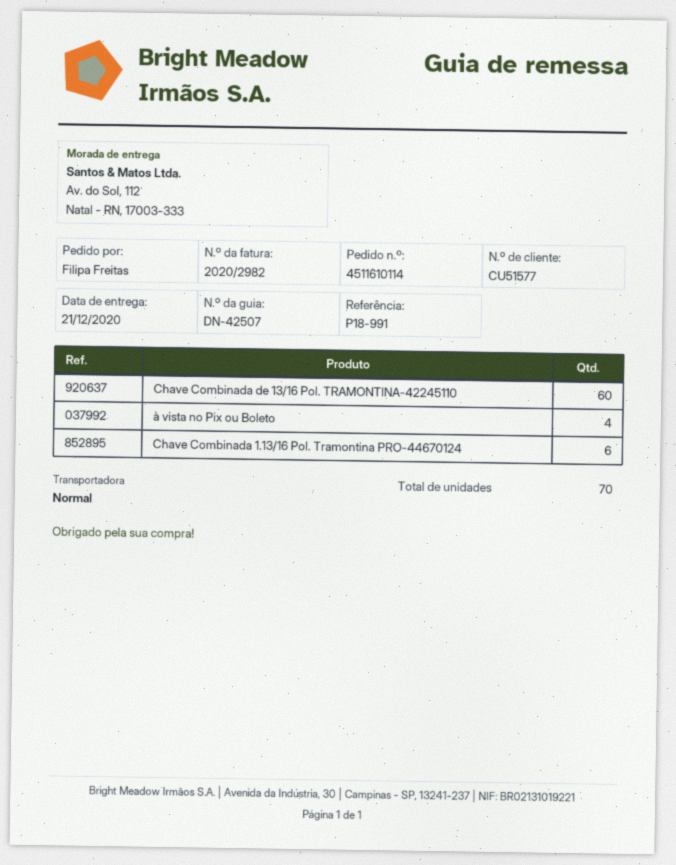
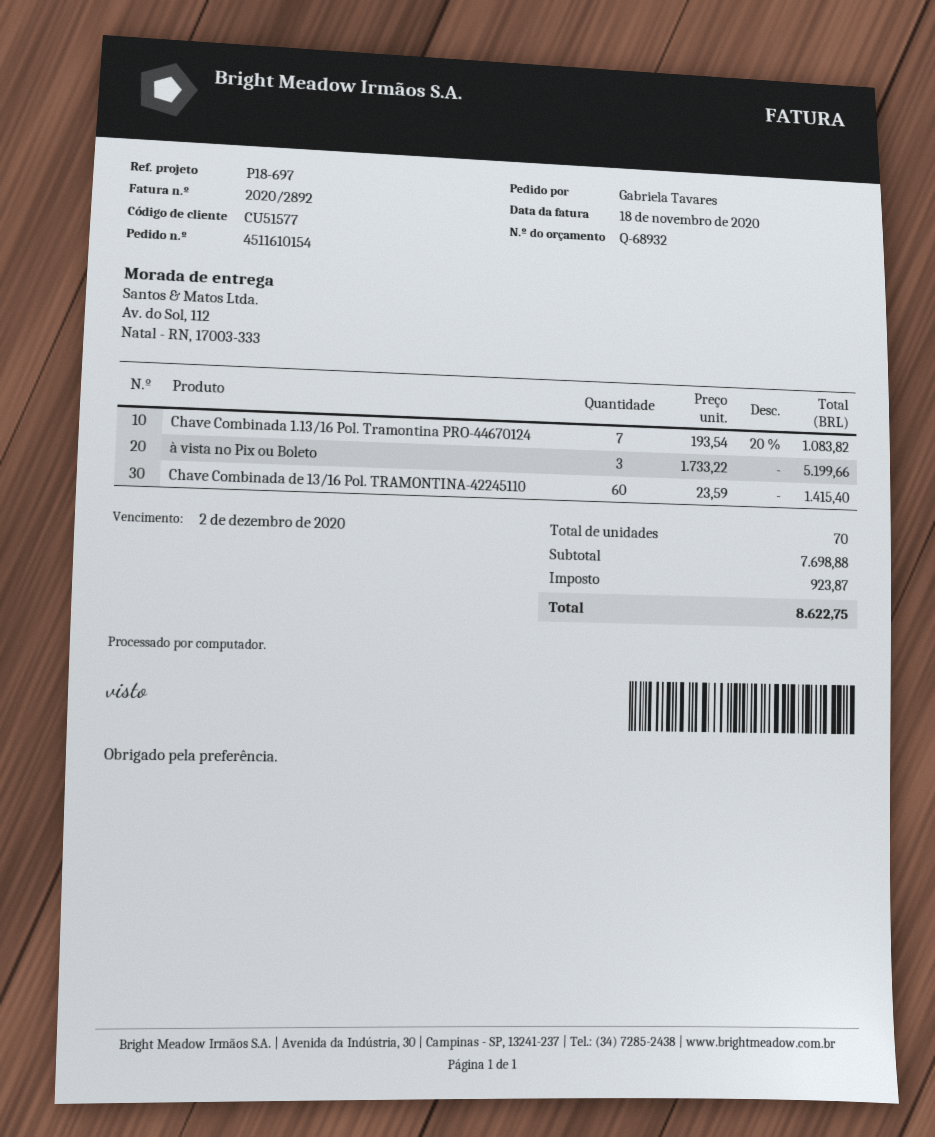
order number: 4511610114 -> 4511610154
invoice number: 2020/2982 -> 2020/2892
reference: P18-991 -> P18-697
ordered by: Filipa Freitas -> Gabriela Tavares
à vista no Pix ou Boleto: 4 -> 3
Chave Combinada 1.13/16 Pol. Tramontina PRO-44670124: 6 -> 7

